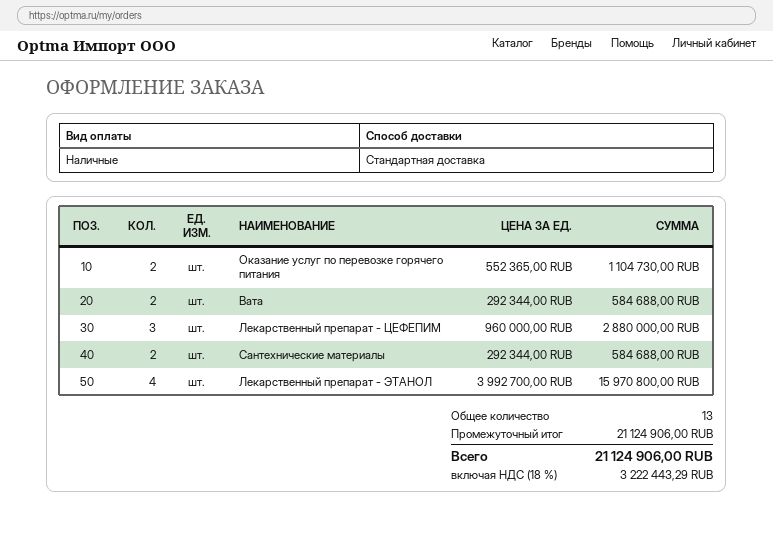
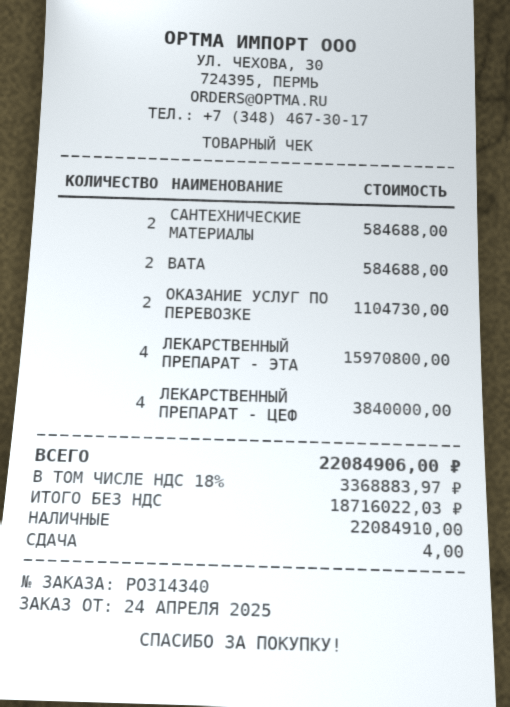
Лекарственный препарат - ЦЕФЕПИМ: 3 for 2880000.00 -> 4 for 3840000.00
tax: 18% = 3222443.29 -> 18% = 3368883.97
total: 21124906.00 -> 22084906.00

